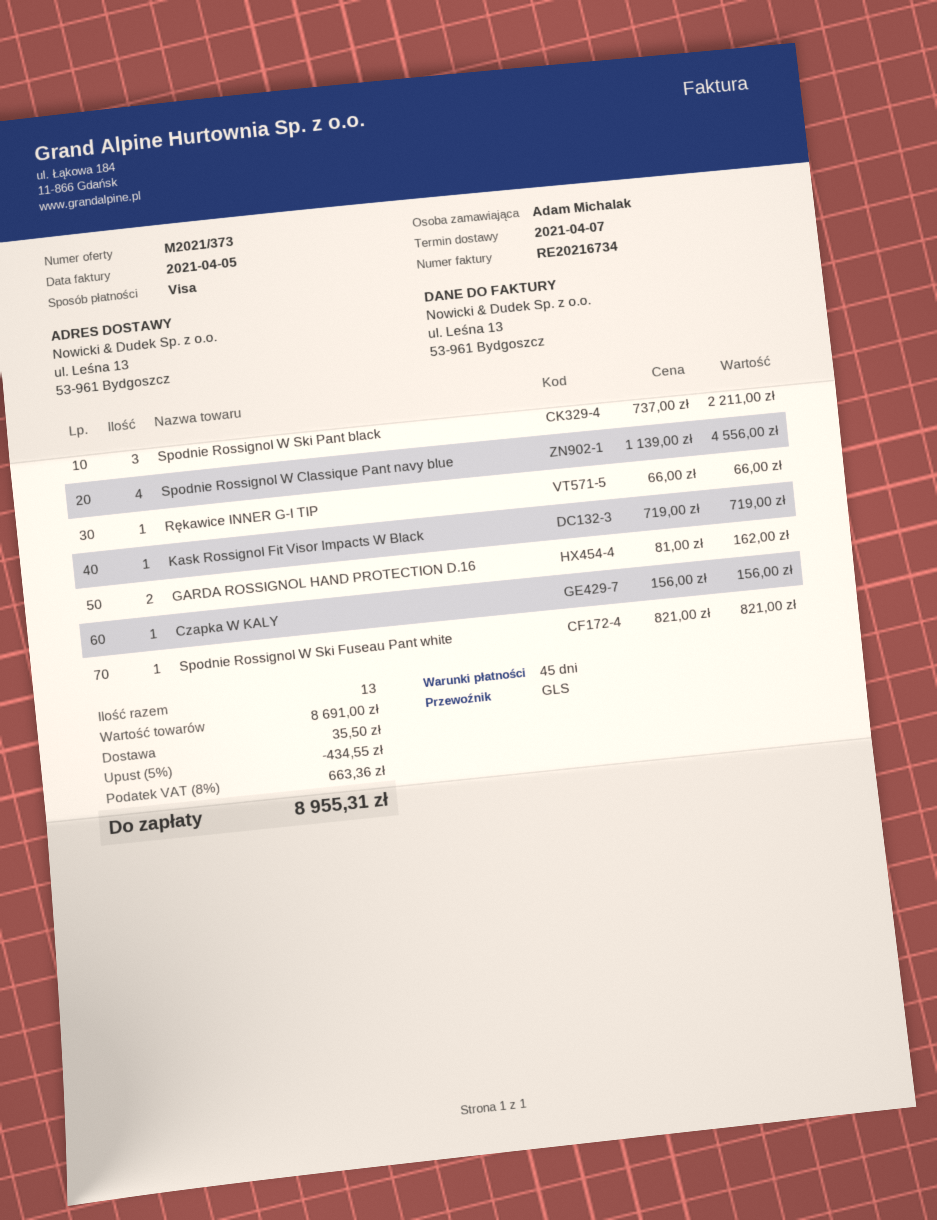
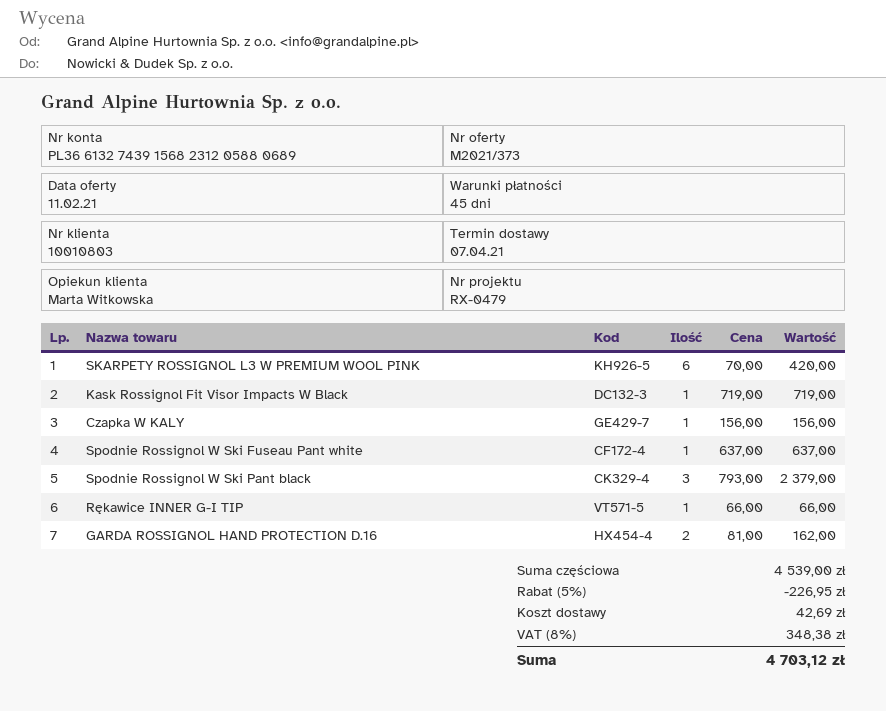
Spodnie Rossignol W Ski Pant black: 3 x 737.00 = 2211.00 -> 3 x 793.00 = 2379.00
Spodnie Rossignol W Classique Pant navy blue: 4 x 1139.00 = 4556.00 -> none
Spodnie Rossignol W Ski Fuseau Pant white: 1 x 821.00 = 821.00 -> 1 x 637.00 = 637.00
SKARPETY ROSSIGNOL L3 W PREMIUM WOOL PINK: none -> 6 x 70.00 = 420.00
subtotal: 8691.00 -> 4539.00
discount: 5% = 434.55 -> 5% = 226.95
shipping: 35.50 -> 42.69
tax: 8% = 663.36 -> 8% = 348.38
total: 8955.31 -> 4703.12

